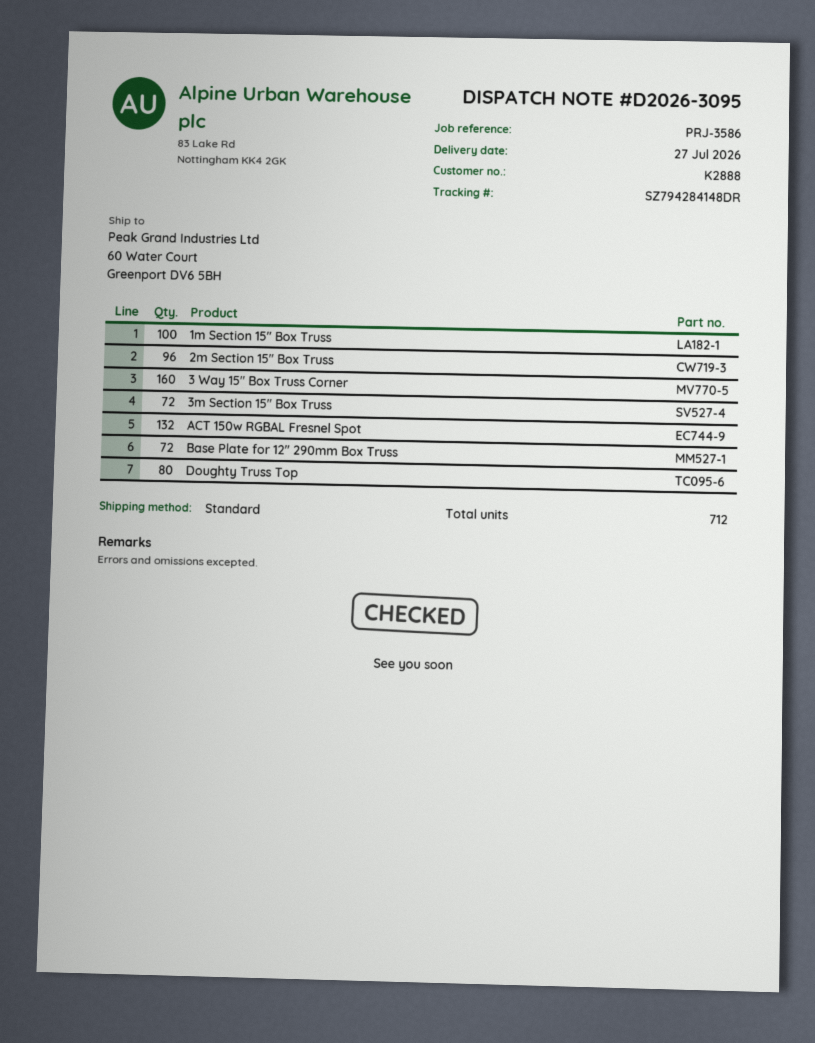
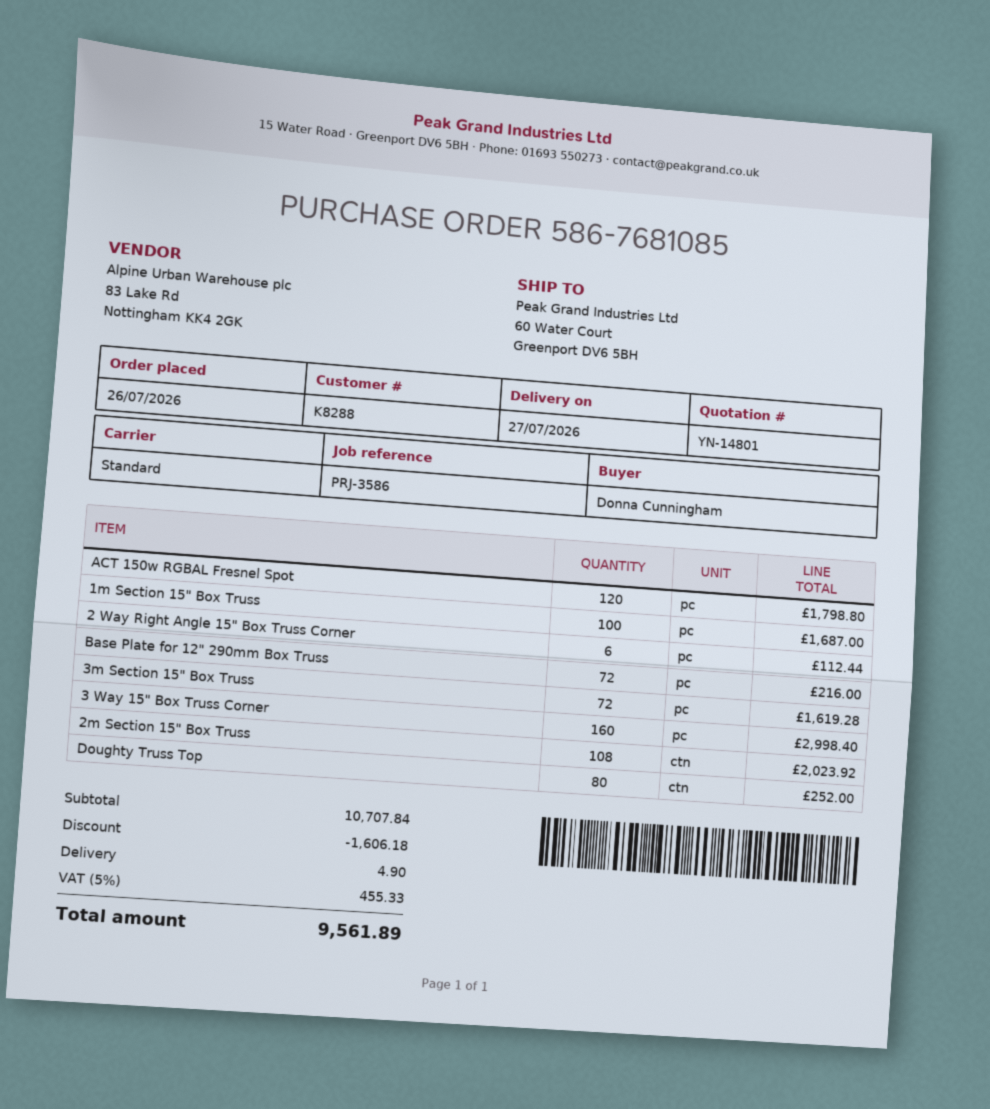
customer number: K2888 -> K8288
2m Section 15" Box Truss: 96 -> 108
ACT 150w RGBAL Fresnel Spot: 132 -> 120
2 Way Right Angle 15" Box Truss Corner: none -> 6

